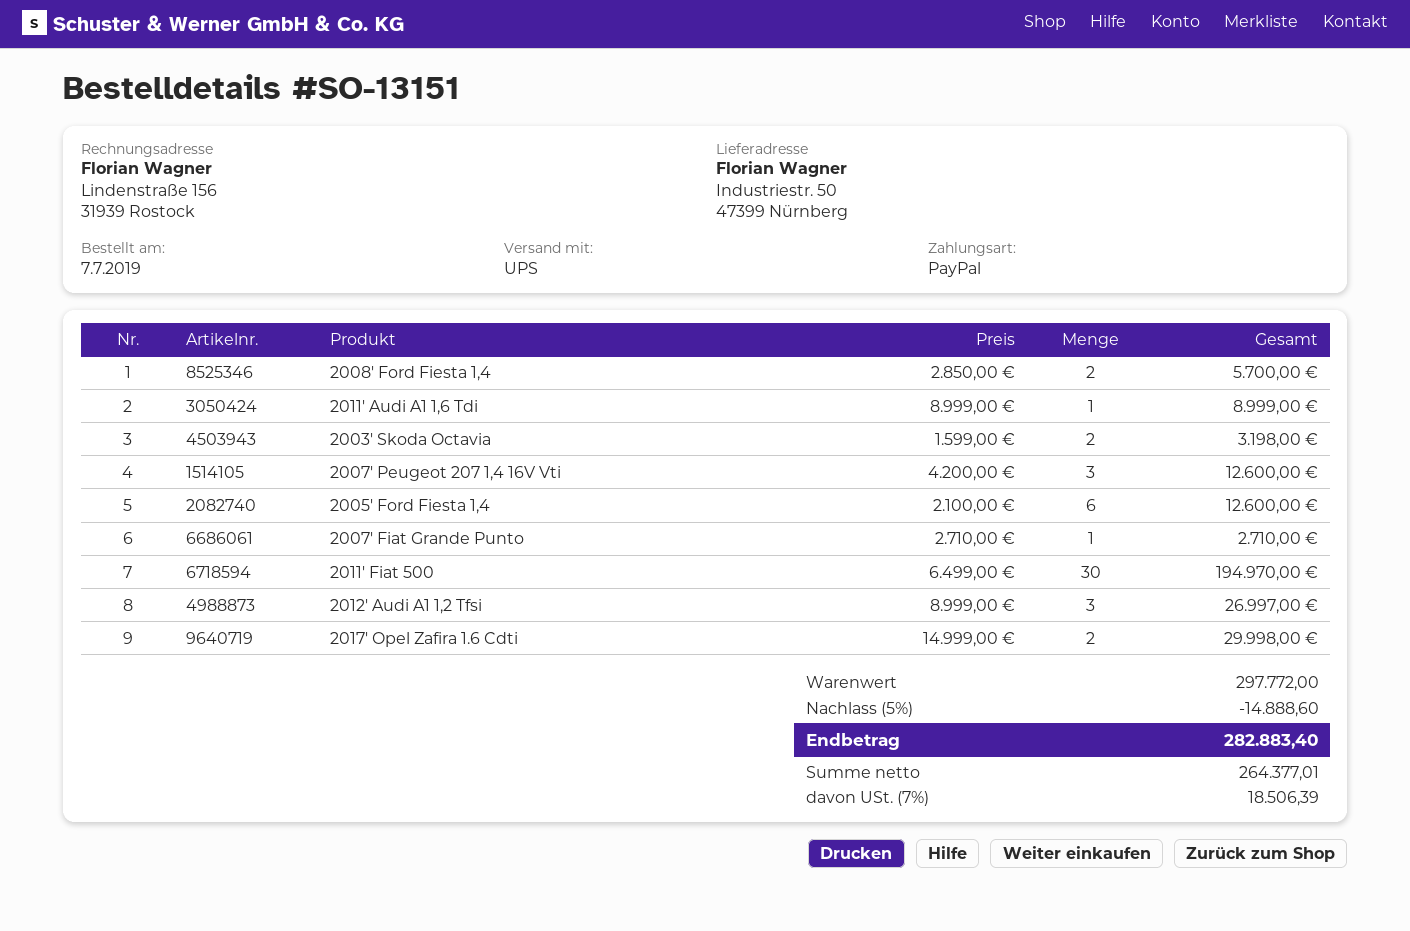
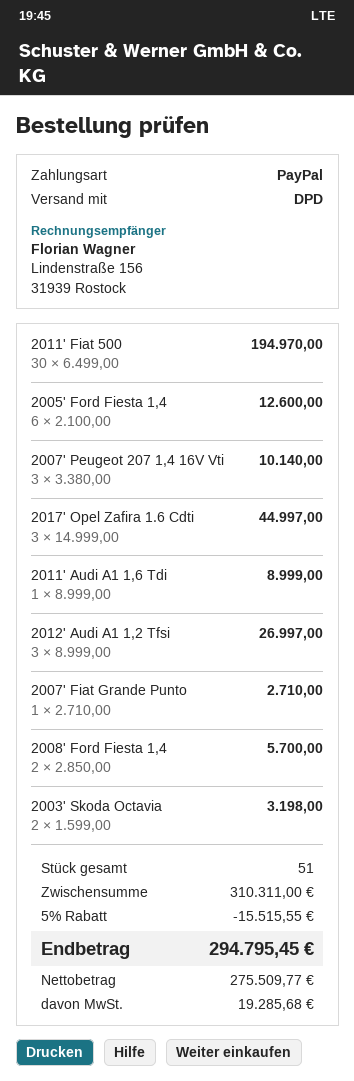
shipping method: UPS -> DPD
2007' Peugeot 207 1,4 16V Vti: 3 x 4200.00 = 12600.00 -> 3 x 3380.00 = 10140.00
2017' Opel Zafira 1.6 Cdti: 2 x 14999.00 = 29998.00 -> 3 x 14999.00 = 44997.00
subtotal: 297772.00 -> 310311.00
discount: 5% = 14888.60 -> 5% = 15515.55
net: 264377.01 -> 275509.77
tax: 18506.39 -> 19285.68
total: 282883.40 -> 294795.45

